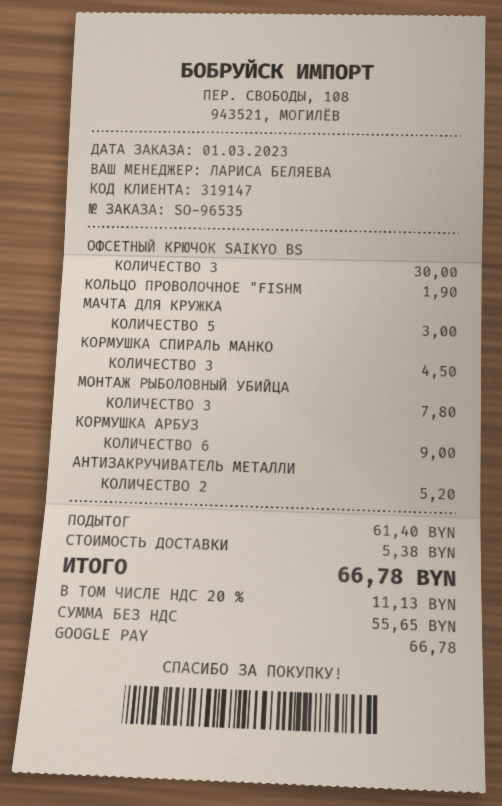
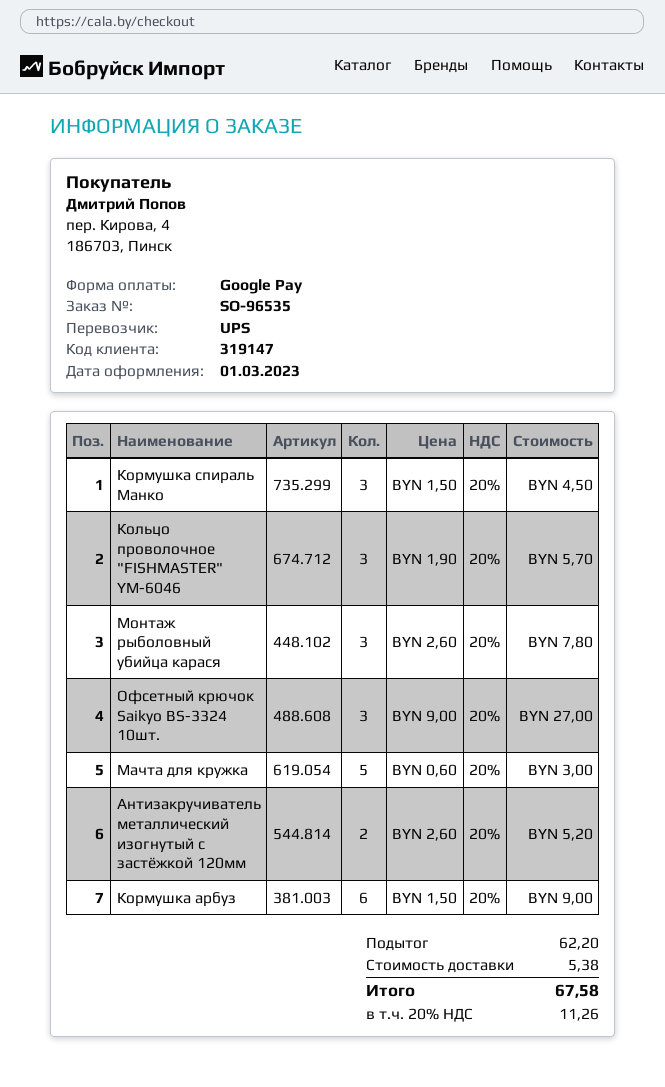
ОФСЕТНЫЙ КРЮЧОК SAIKYO BS: 3 for 30.00 -> 3 for 27.00
КОЛЬЦО ПРОВОЛОЧНОЕ "FISHM: 1 for 1.90 -> 3 for 5.70
subtotal: 61.40 -> 62.20
tax: 20% = 11.13 -> 20% = 11.26
total: 66.78 -> 67.58

